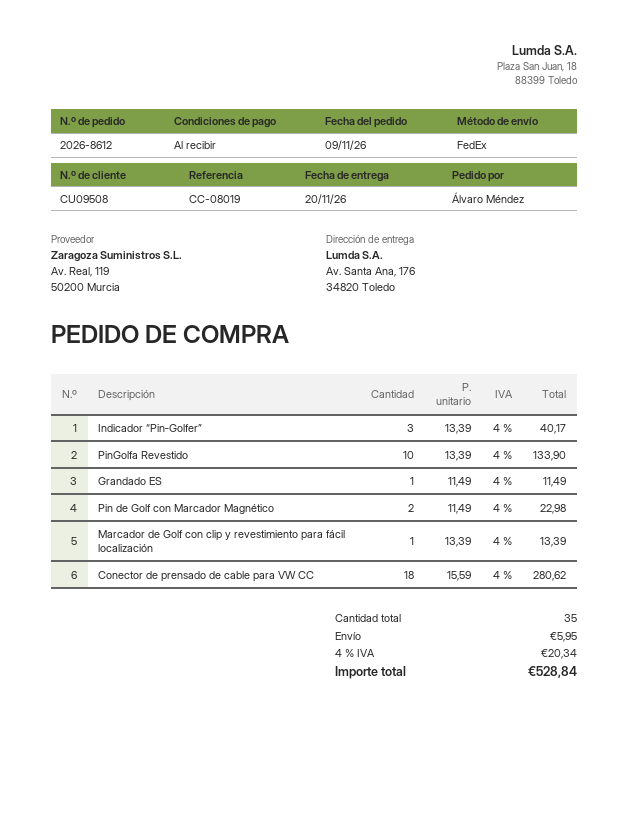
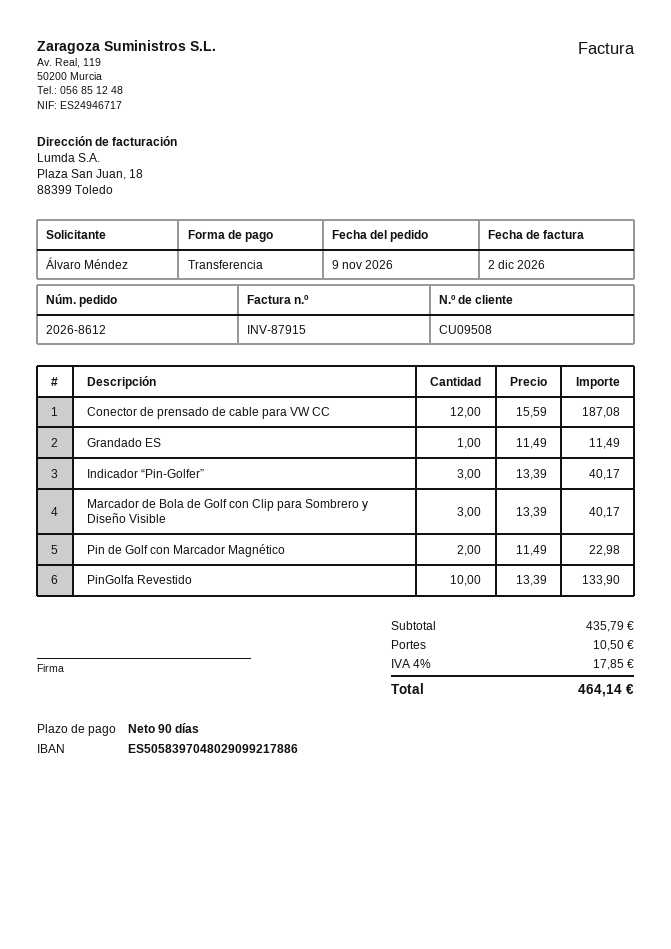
payment terms: on receipt -> 90 days
Marcador de Golf con clip y revestimiento para fácil localización: 1 x 13.39 = 13.39 -> none
Conector de prensado de cable para VW CC: 18 x 15.59 = 280.62 -> 12 x 15.59 = 187.08
Marcador de Bola de Golf con Clip para Sombrero y Diseño Visible: none -> 3 x 13.39 = 40.17
shipping: 5.95 -> 10.50
tax: 4% = 20.34 -> 4% = 17.85
total: 528.84 -> 464.14

